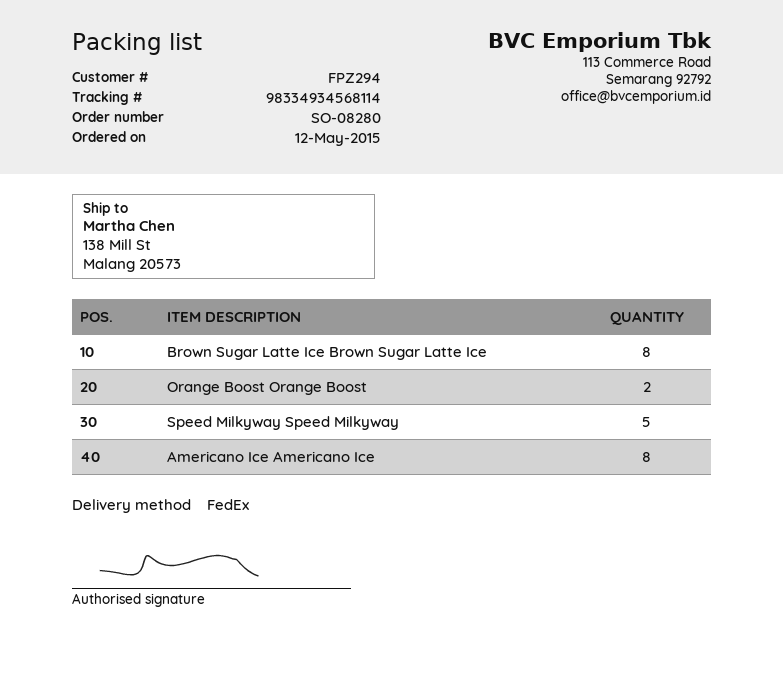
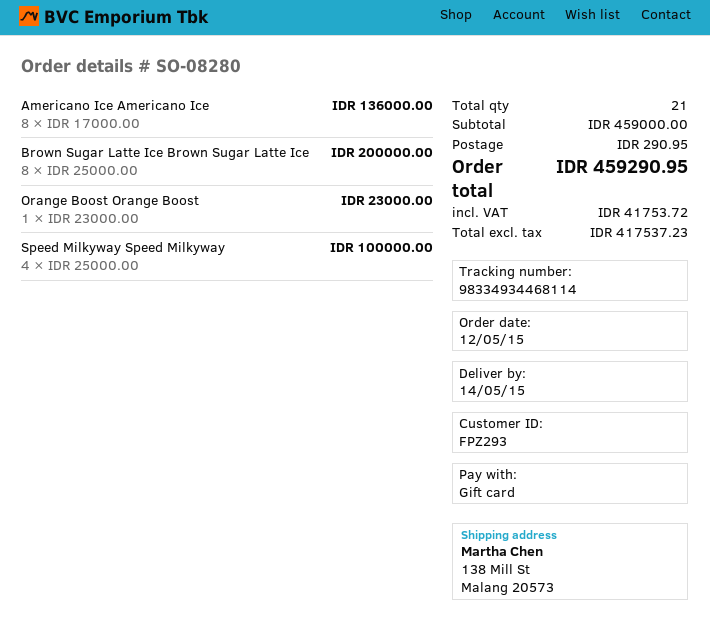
customer number: FPZ294 -> FPZ293
tracking number: 98334934568114 -> 98334934468114
Orange Boost Orange Boost: 2 -> 1
Speed Milkyway Speed Milkyway: 5 -> 4

